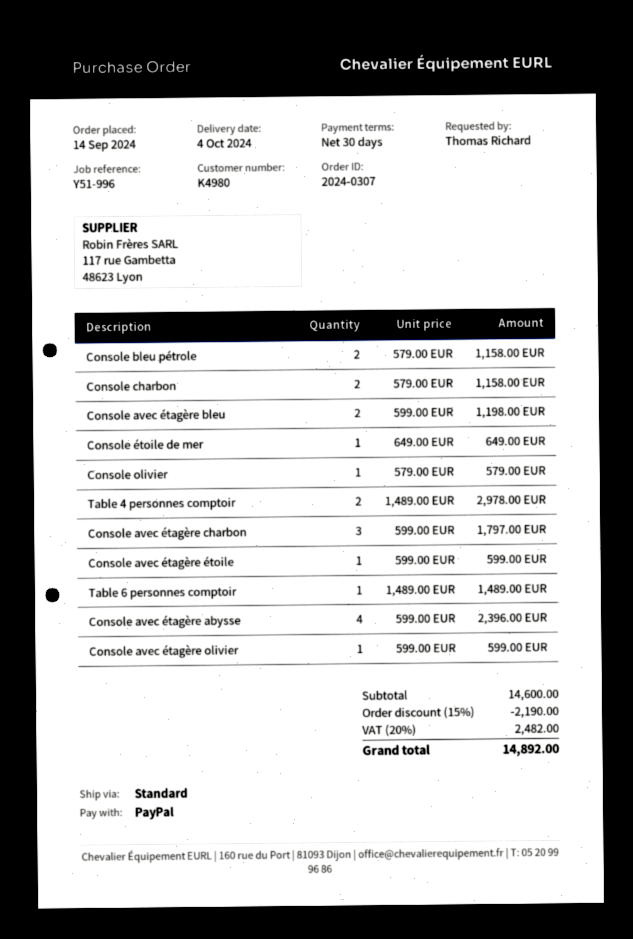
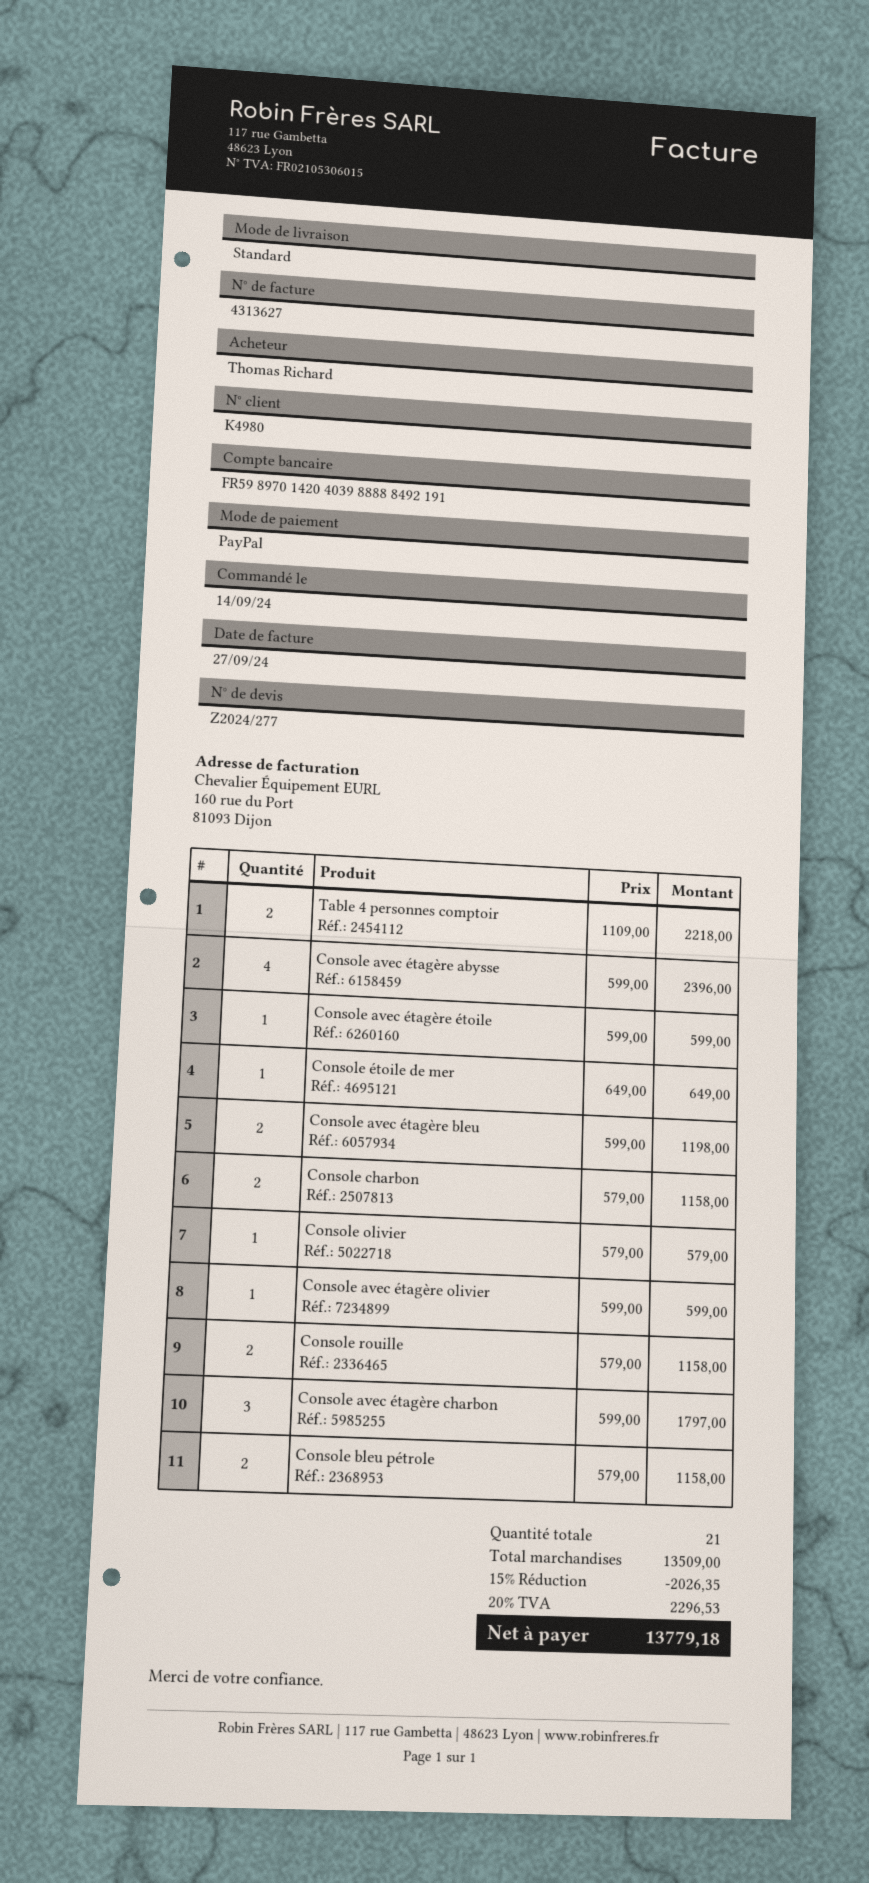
Table 4 personnes comptoir: 2 x 1489.00 = 2978.00 -> 2 x 1109.00 = 2218.00
Table 6 personnes comptoir: 1 x 1489.00 = 1489.00 -> none
Console rouille: none -> 2 x 579.00 = 1158.00
subtotal: 14600.00 -> 13509.00
discount: 15% = 2190.00 -> 15% = 2026.35
tax: 20% = 2482.00 -> 20% = 2296.53
total: 14892.00 -> 13779.18

